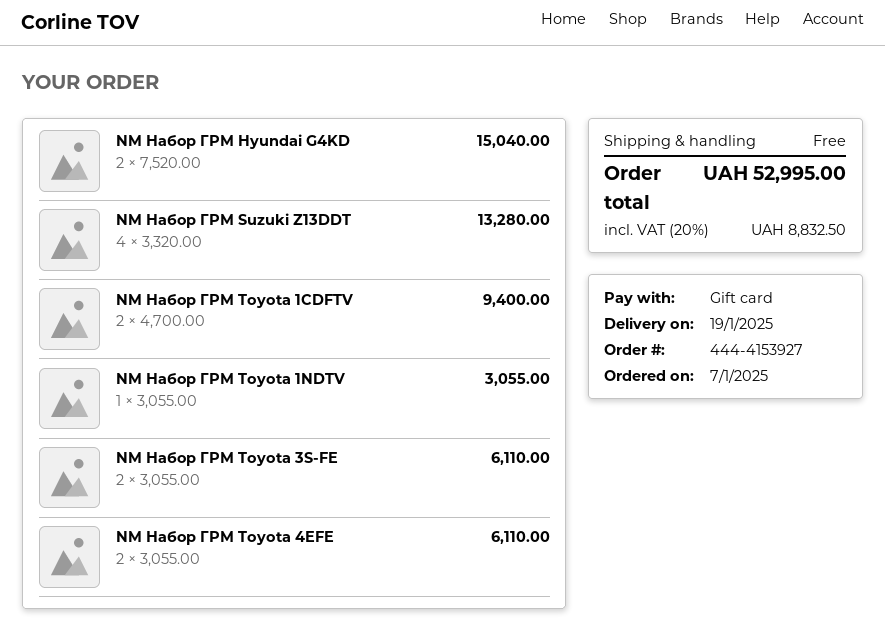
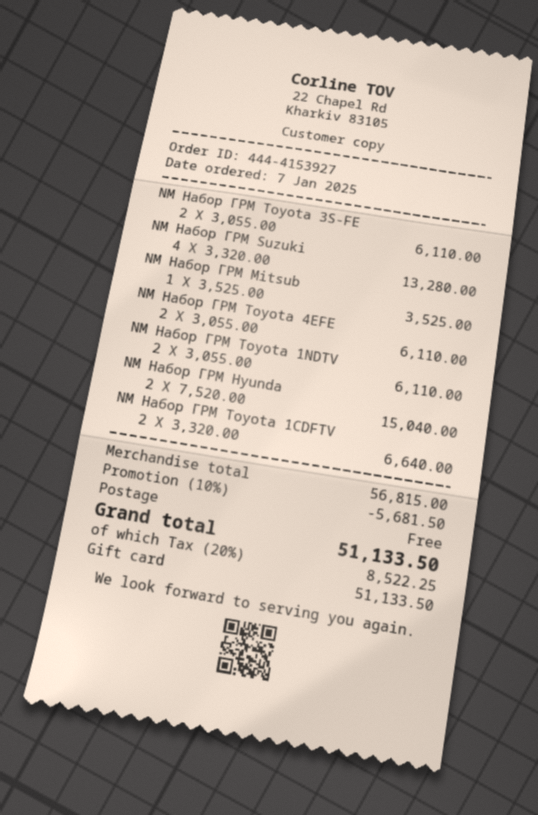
NM Набор ГРМ Toyota 1CDFTV: 2 x 4700.00 = 9400.00 -> 2 x 3320.00 = 6640.00
NM Набор ГРМ Toyota 1NDTV: 1 x 3055.00 = 3055.00 -> 2 x 3055.00 = 6110.00
NM Набор ГРМ Mitsub: none -> 1 x 3525.00 = 3525.00
discount: none -> 10% = 5681.50
tax: 20% = 8832.50 -> 20% = 8522.25
total: 52995.00 -> 51133.50

